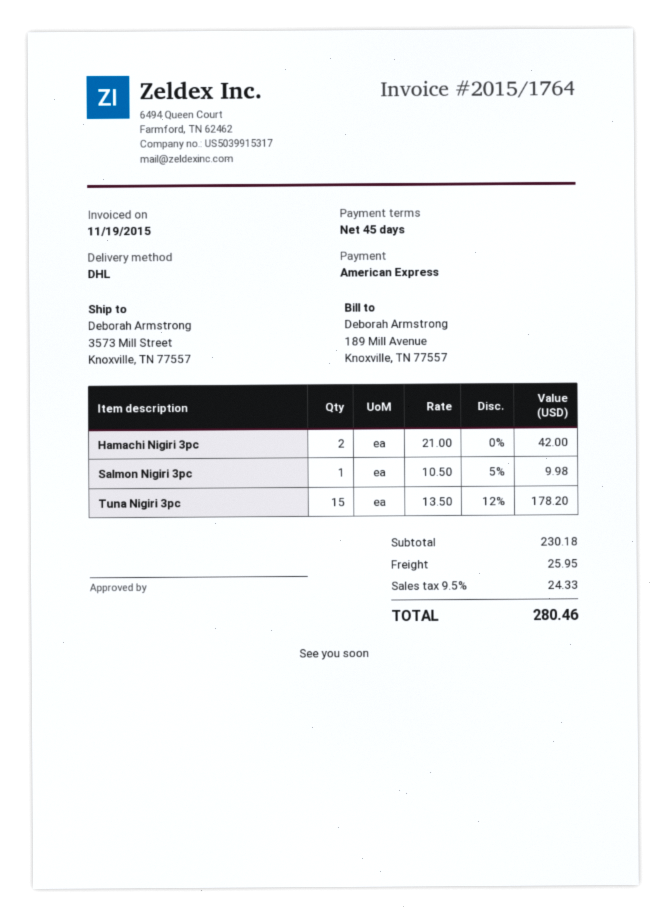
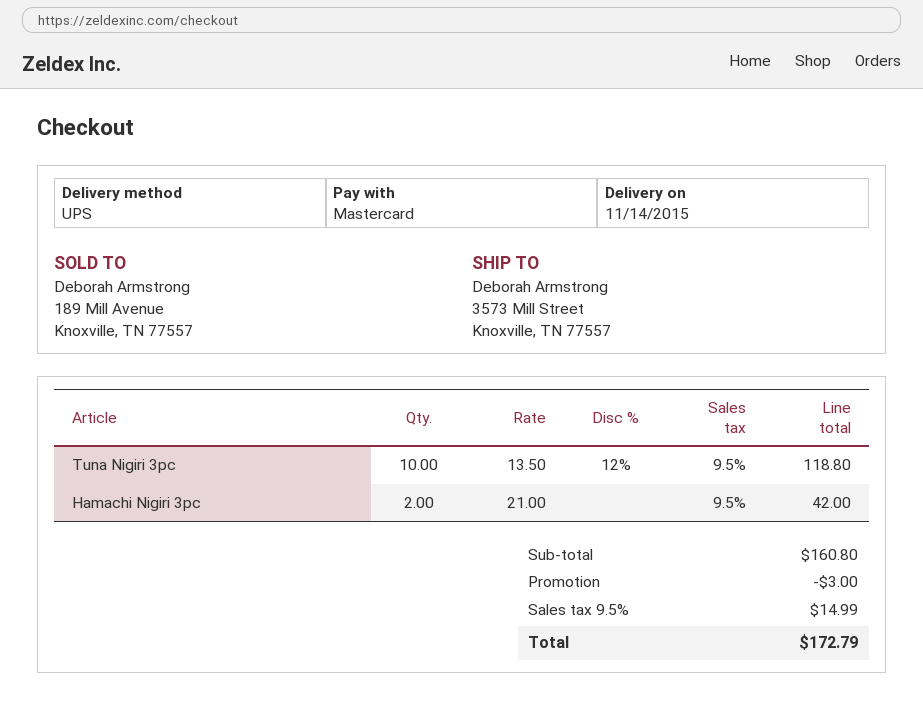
payment method: American Express -> Mastercard
shipping method: DHL -> UPS
Salmon Nigiri 3pc: 1 x 10.50 - 5% = 9.98 -> none
Tuna Nigiri 3pc: 15 x 13.50 - 12% = 178.20 -> 10 x 13.50 - 12% = 118.80
subtotal: 230.18 -> 160.80
discount: none -> 3.00
shipping: 25.95 -> none
tax: 9.5% = 24.33 -> 9.5% = 14.99
total: 280.46 -> 172.79

